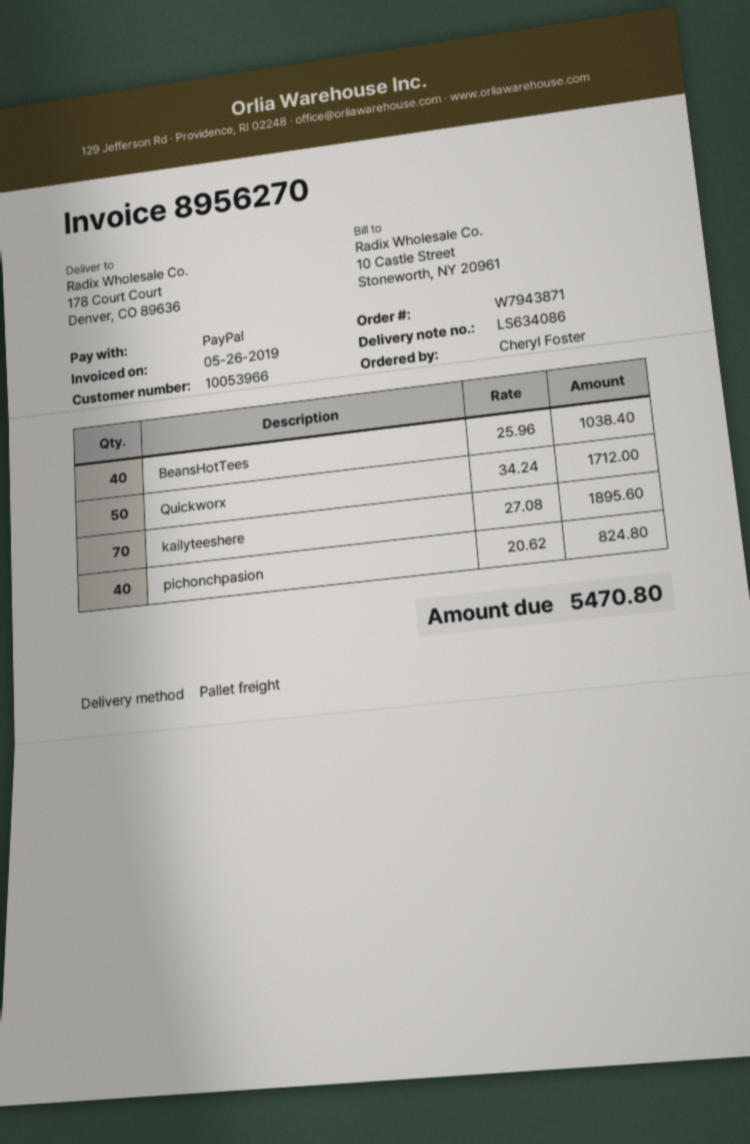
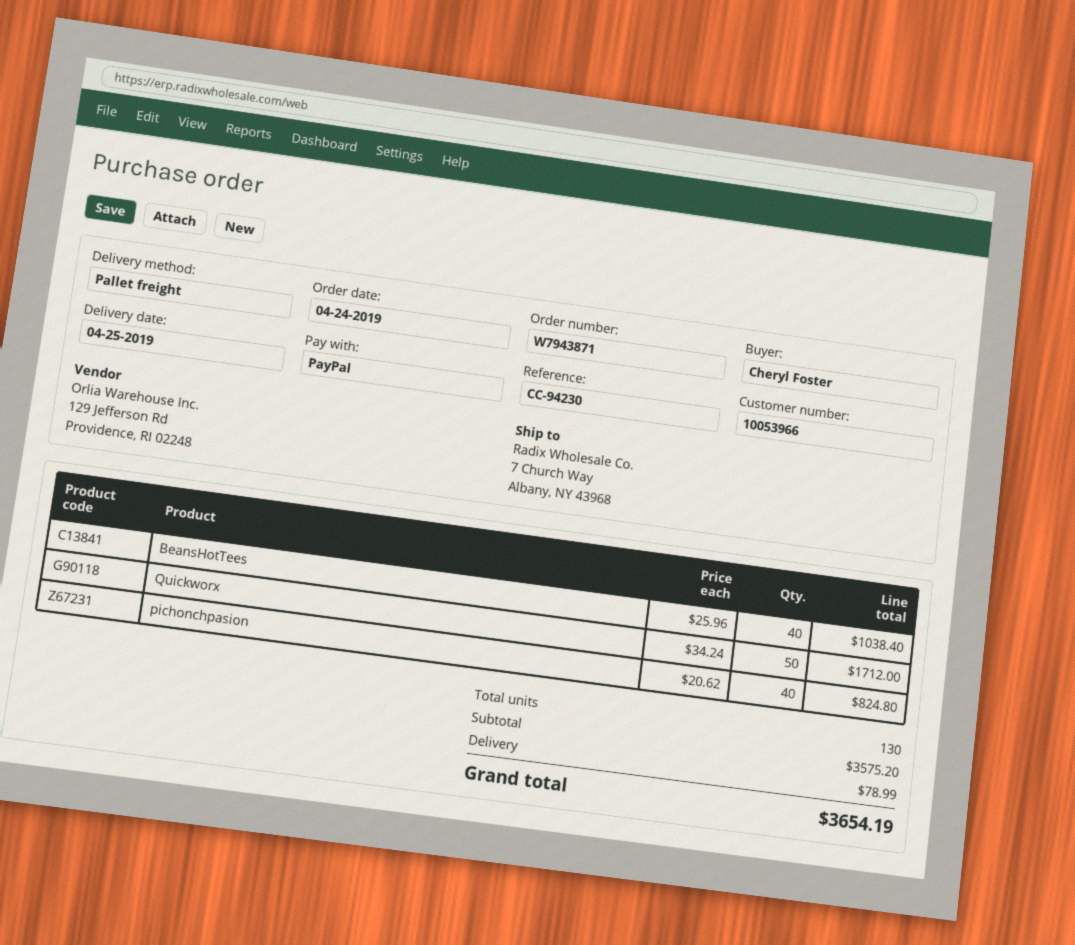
ship to: 178 Court Court, Denver, CO 89636 -> 7 Church Way, Albany, NY 43968
kailyteeshere: 70 x 27.08 = 1895.60 -> none
shipping: none -> 78.99
total: 5470.80 -> 3654.19

